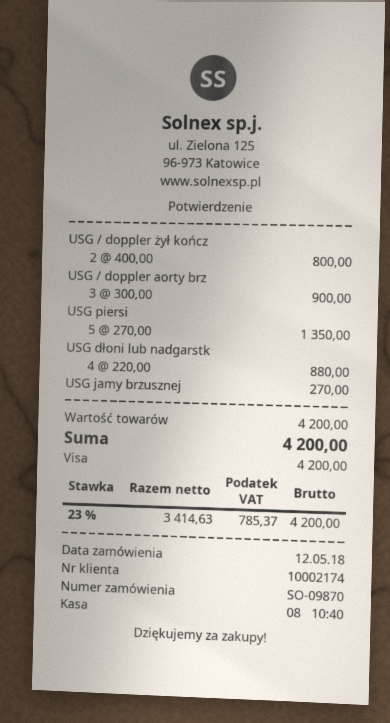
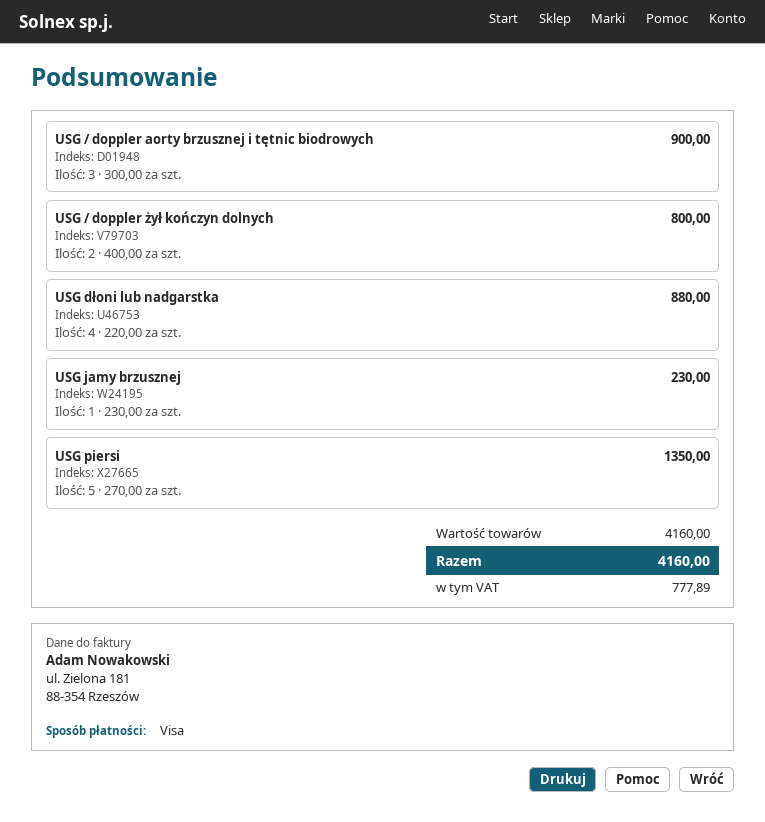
USG jamy brzusznej: 1 x 270.00 = 270.00 -> 1 x 230.00 = 230.00
subtotal: 4200.00 -> 4160.00
tax: 785.37 -> 777.89
total: 4200.00 -> 4160.00

